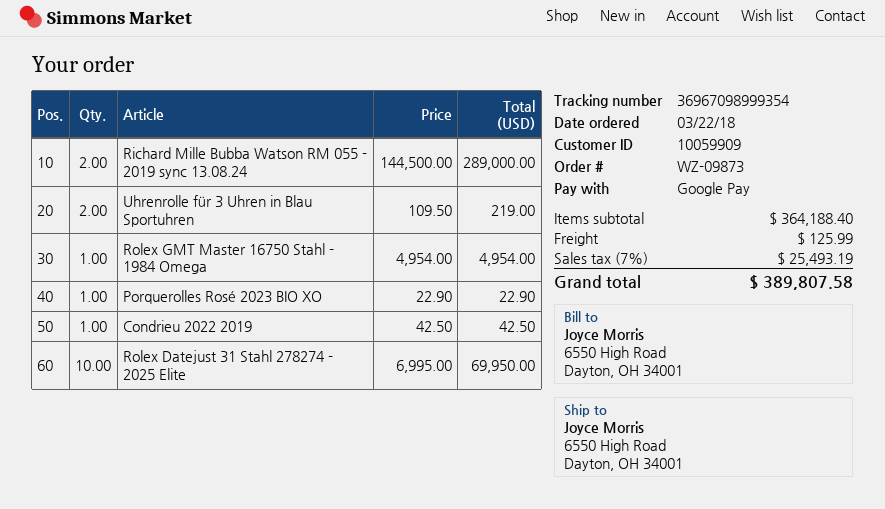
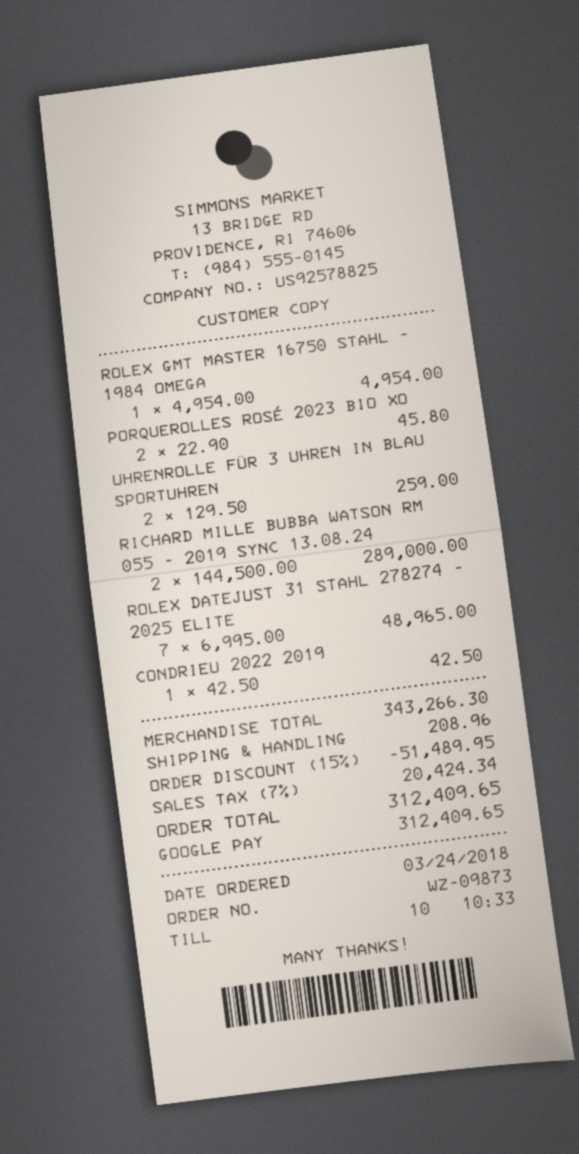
order date: 2018-03-22 -> 2018-03-24
Uhrenrolle für 3 Uhren in Blau Sportuhren: 2 x 109.50 = 219.00 -> 2 x 129.50 = 259.00
Porquerolles Rosé 2023 BIO XO: 1 x 22.90 = 22.90 -> 2 x 22.90 = 45.80
Rolex Datejust 31 Stahl 278274 - 2025 Elite: 10 x 6995.00 = 69950.00 -> 7 x 6995.00 = 48965.00
subtotal: 364188.40 -> 343266.30
discount: none -> 15% = 51489.95
shipping: 125.99 -> 208.96
tax: 7% = 25493.19 -> 7% = 20424.34
total: 389807.58 -> 312409.65

